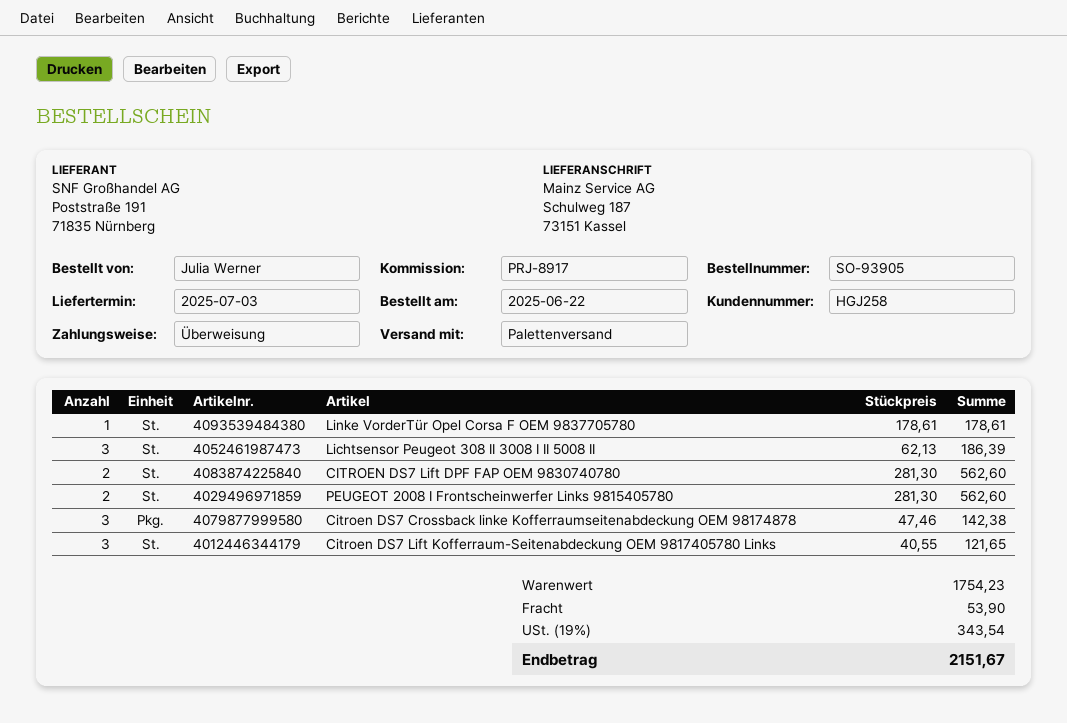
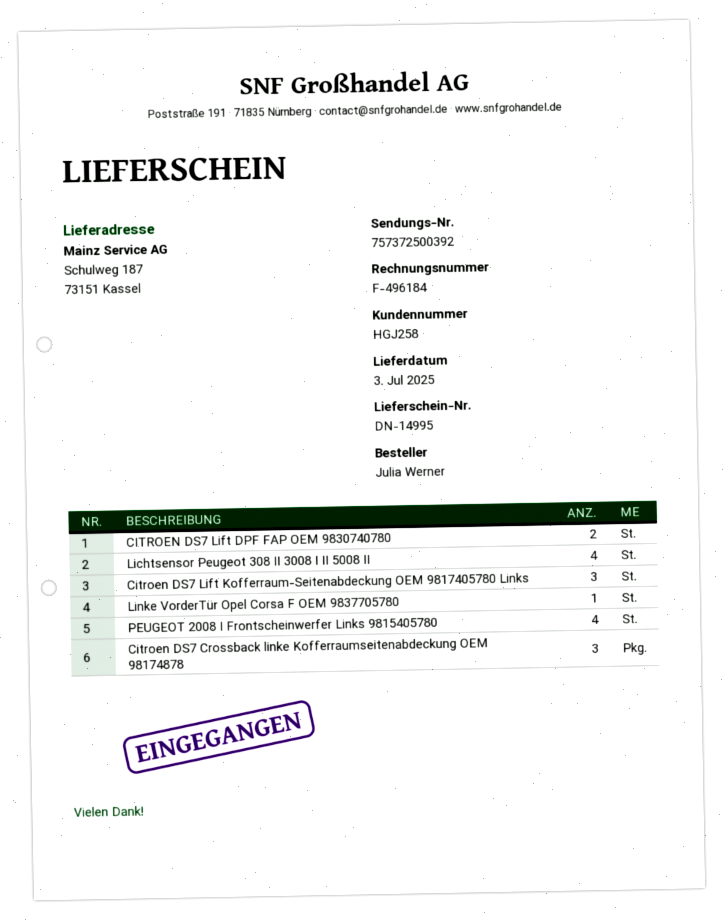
Lichtsensor Peugeot 308 II 3008 I II 5008 II: 3 -> 4
PEUGEOT 2008 I Frontscheinwerfer Links 9815405780: 2 -> 4

